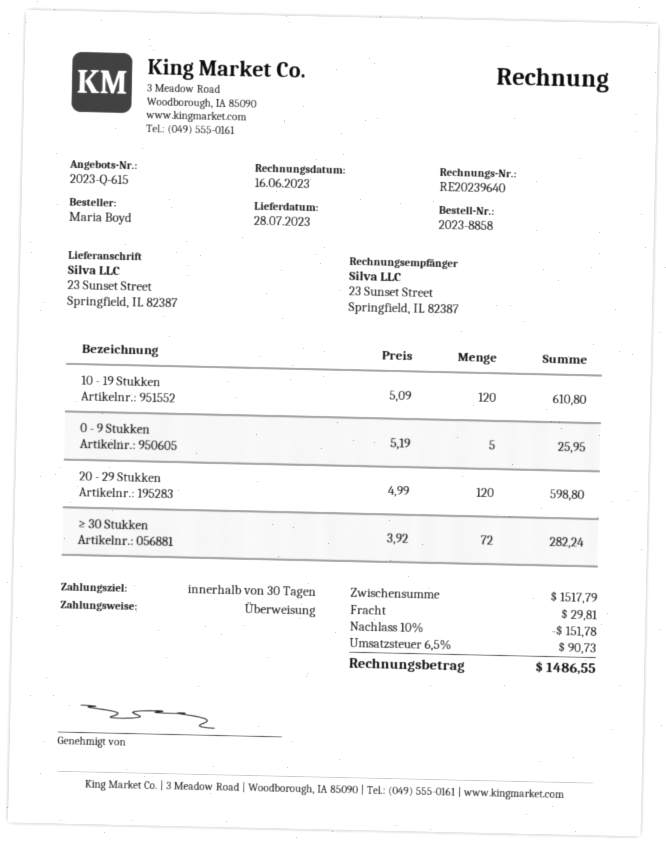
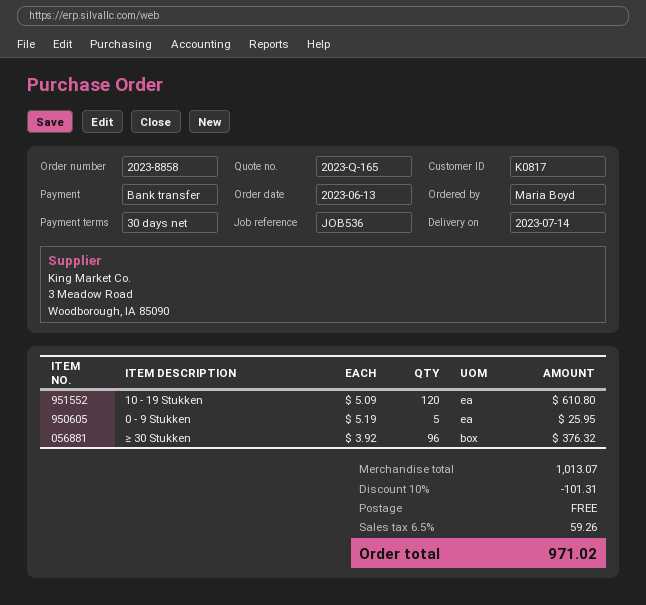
quote number: 2023-Q-615 -> 2023-Q-165
delivery date: 2023-07-28 -> 2023-07-14
20 - 29 Stukken: 120 x 4.99 = 598.80 -> none
≥ 30 Stukken: 72 x 3.92 = 282.24 -> 96 x 3.92 = 376.32
subtotal: 1517.79 -> 1013.07
discount: 10% = 151.78 -> 10% = 101.31
shipping: 29.81 -> 0.00
tax: 6.5% = 90.73 -> 6.5% = 59.26
total: 1486.55 -> 971.02

